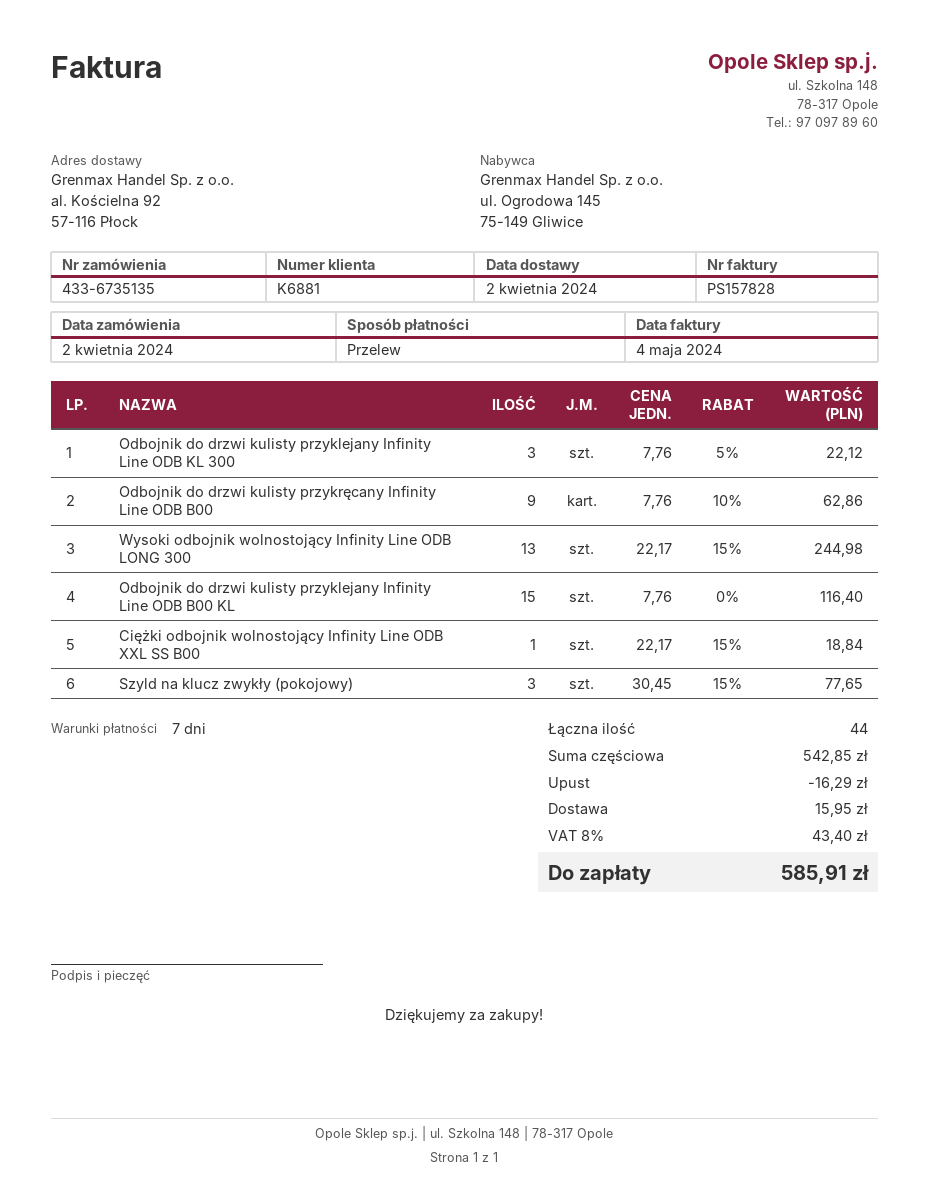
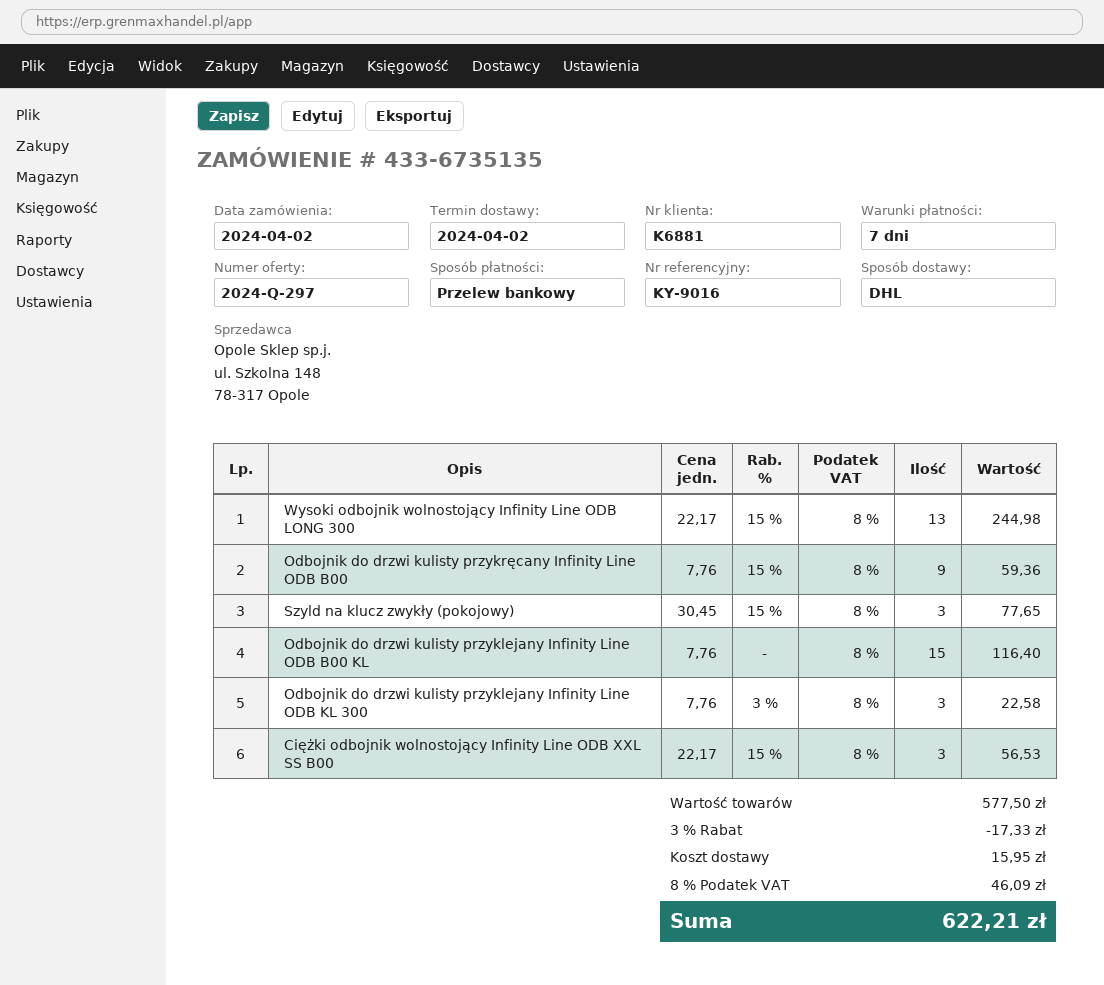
Odbojnik do drzwi kulisty przyklejany Infinity Line ODB KL 300: 3 x 7.76 - 5% = 22.12 -> 3 x 7.76 - 3% = 22.58
Odbojnik do drzwi kulisty przykręcany Infinity Line ODB B00: 9 x 7.76 - 10% = 62.86 -> 9 x 7.76 - 15% = 59.36
Ciężki odbojnik wolnostojący Infinity Line ODB XXL SS B00: 1 x 22.17 - 15% = 18.84 -> 3 x 22.17 - 15% = 56.53
subtotal: 542.85 -> 577.50
discount: 16.29 -> 17.33
tax: 8% = 43.40 -> 8% = 46.09
total: 585.91 -> 622.21

